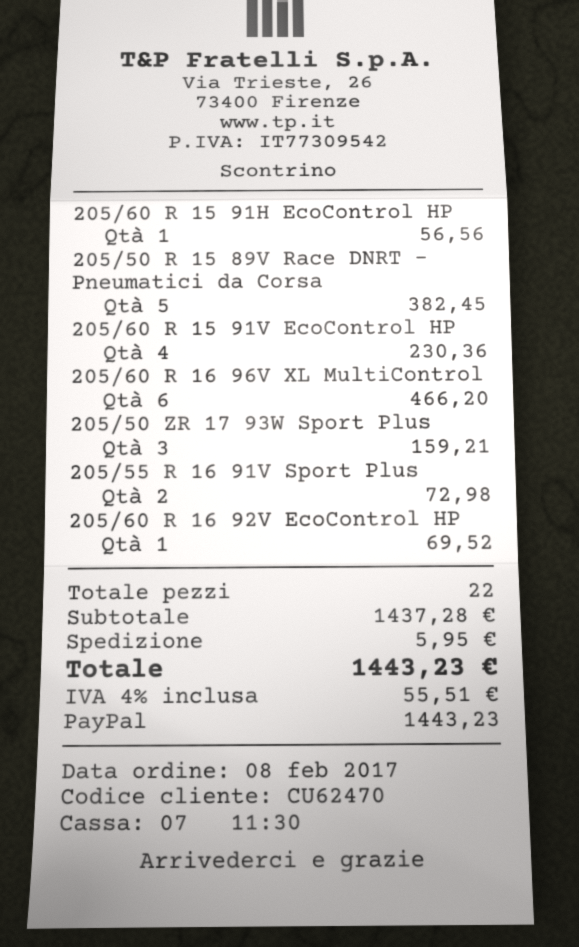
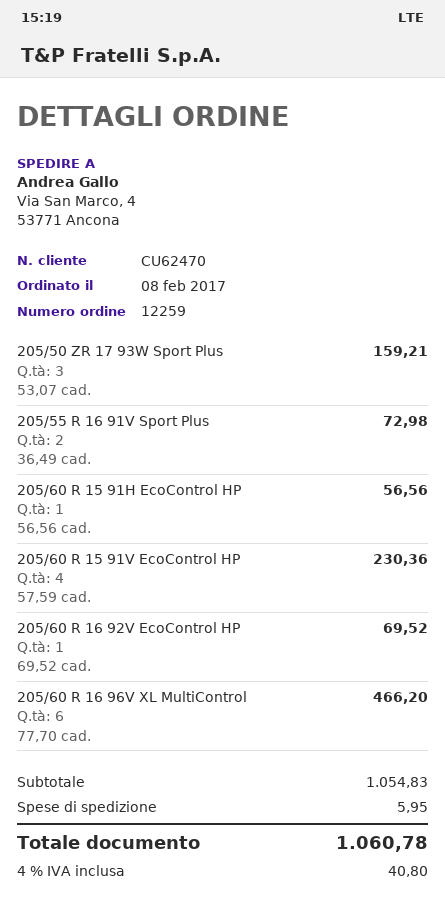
205/50 R 15 89V Race DNRT - Pneumatici da Corsa: 5 for 382.45 -> none
subtotal: 1437.28 -> 1054.83
tax: 4% = 55.51 -> 4% = 40.80
total: 1443.23 -> 1060.78

